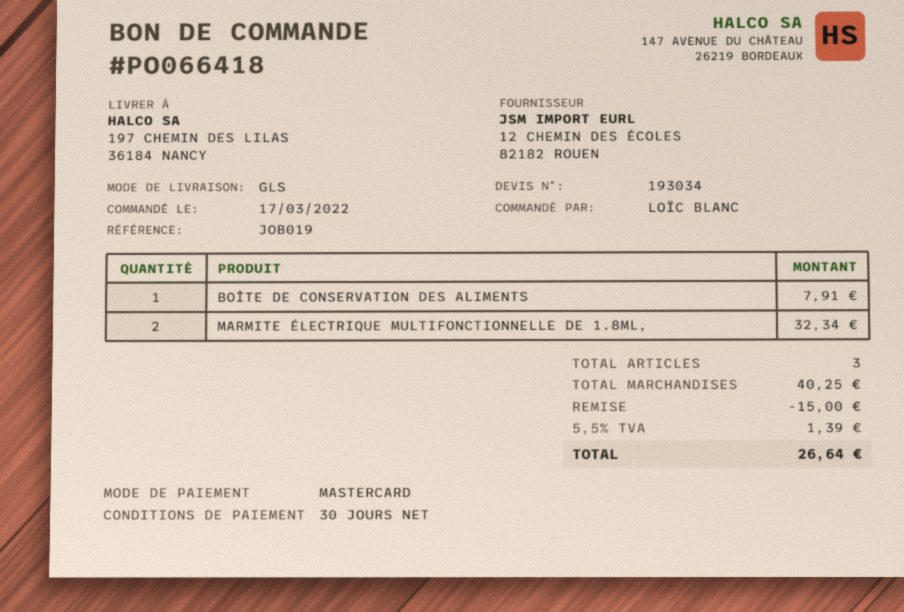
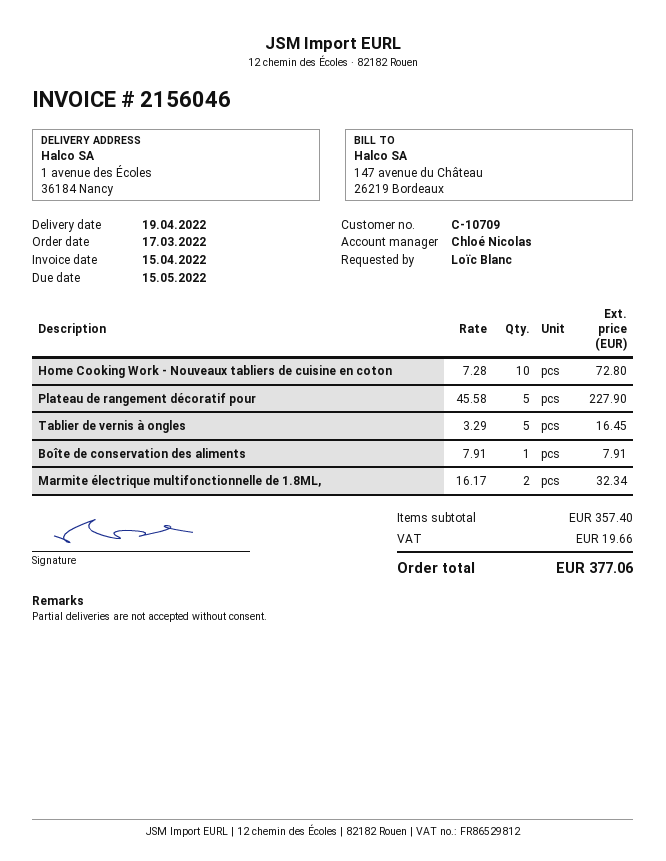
ship to: 197 CHEMIN DES LILAS, 36184 NANCY -> 1 avenue des Écoles, 36184 Nancy
Home Cooking Work - Nouveaux tabliers de cuisine en coton: none -> 10 for 72.80
Plateau de rangement décoratif pour: none -> 5 for 227.90
Tablier de vernis à ongles: none -> 5 for 16.45
subtotal: 40.25 -> 357.40
discount: 15.00 -> none
tax: 1.39 -> 19.66
total: 26.64 -> 377.06

